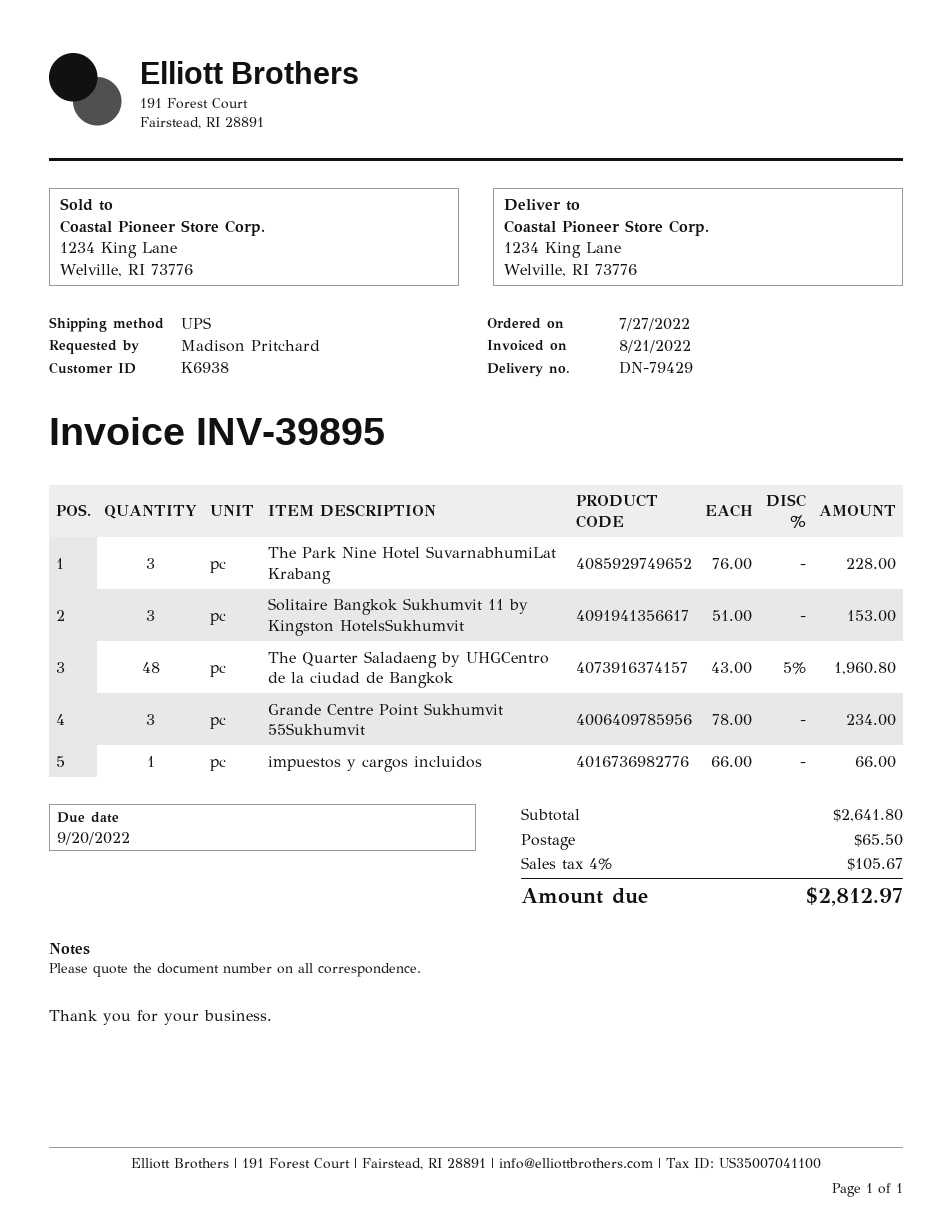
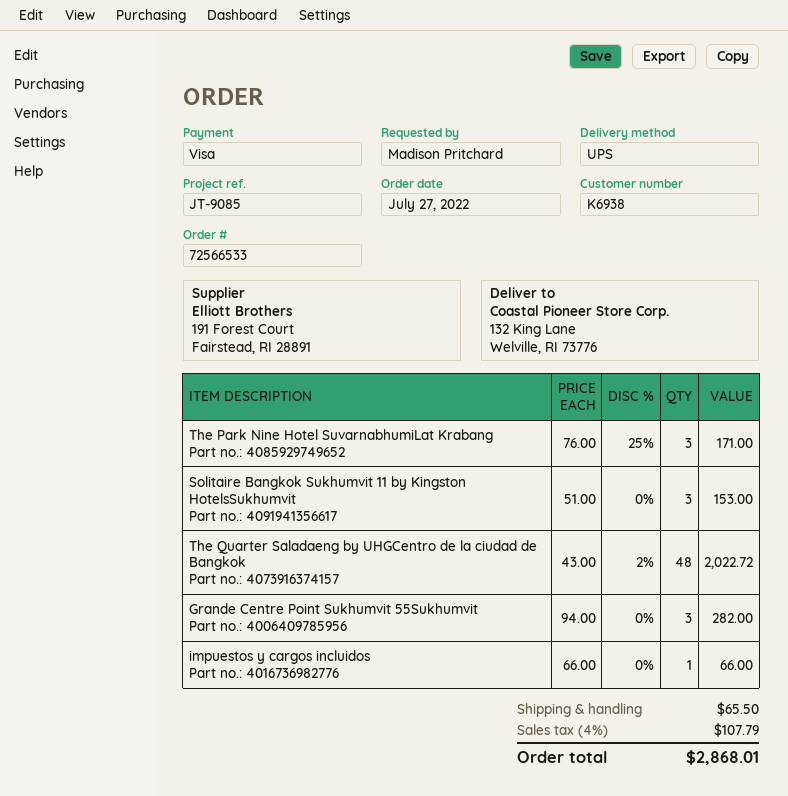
ship to: 1234 King Lane, Welville, RI 73776 -> 132 King Lane, Welville, RI 73776
The Park Nine Hotel SuvarnabhumiLat Krabang: 3 x 76.00 = 228.00 -> 3 x 76.00 - 25% = 171.00
The Quarter Saladaeng by UHGCentro de la ciudad de Bangkok: 48 x 43.00 - 5% = 1960.80 -> 48 x 43.00 - 2% = 2022.72
Grande Centre Point Sukhumvit 55Sukhumvit: 3 x 78.00 = 234.00 -> 3 x 94.00 = 282.00
tax: 4% = 105.67 -> 4% = 107.79
total: 2812.97 -> 2868.01

